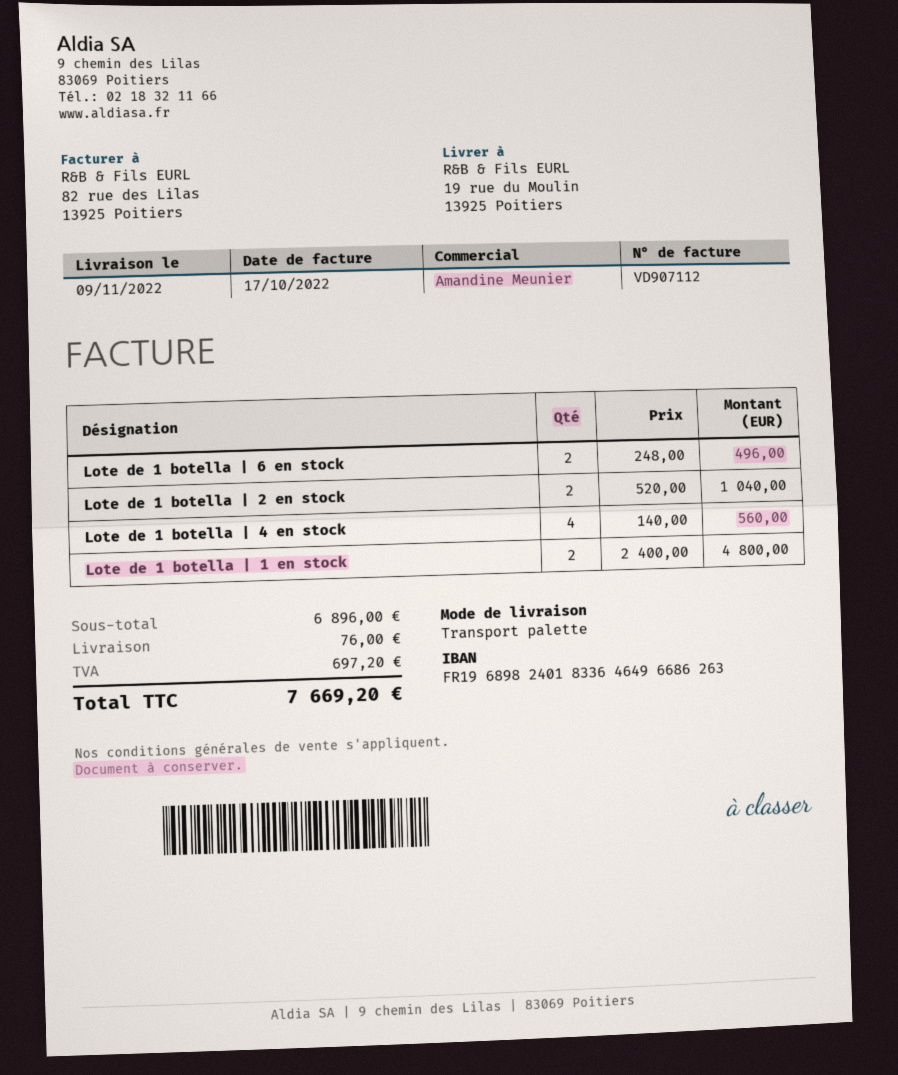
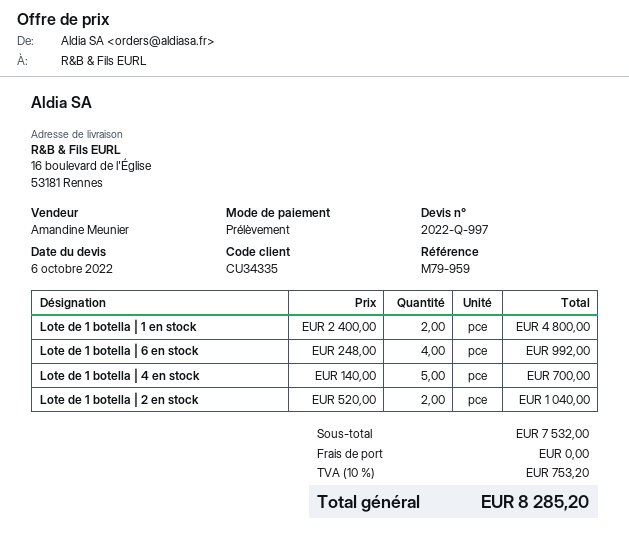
ship to: 19 rue du Moulin, 13925 Poitiers -> 16 boulevard de l'Église, 53181 Rennes
Lote de 1 botella | 6 en stock: 2 x 248.00 = 496.00 -> 4 x 248.00 = 992.00
Lote de 1 botella | 4 en stock: 4 x 140.00 = 560.00 -> 5 x 140.00 = 700.00
subtotal: 6896.00 -> 7532.00
shipping: 76.00 -> 0.00
tax: 697.20 -> 753.20
total: 7669.20 -> 8285.20

